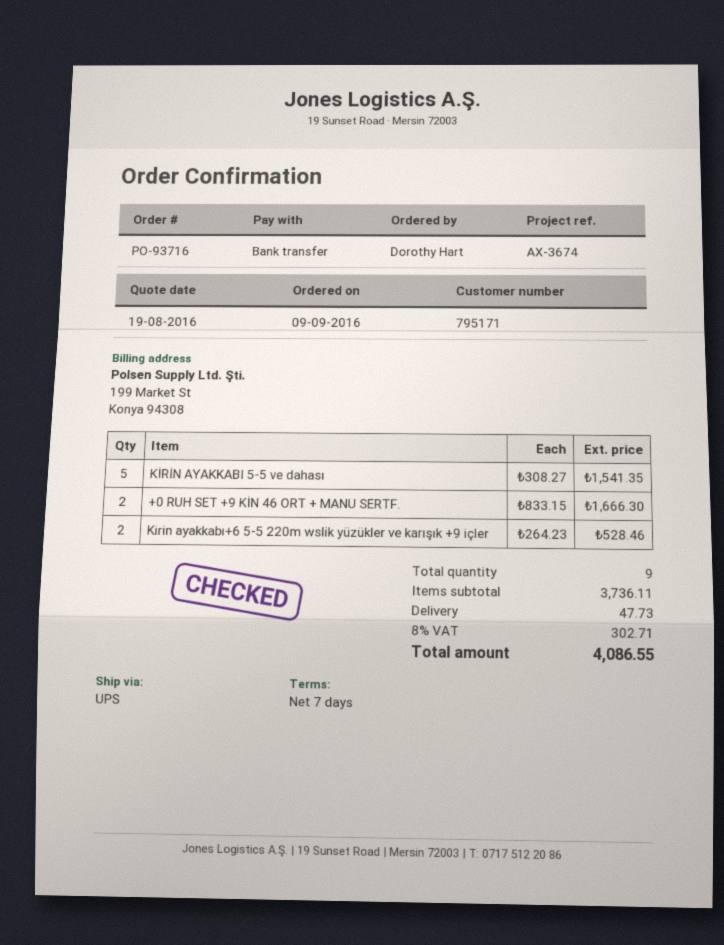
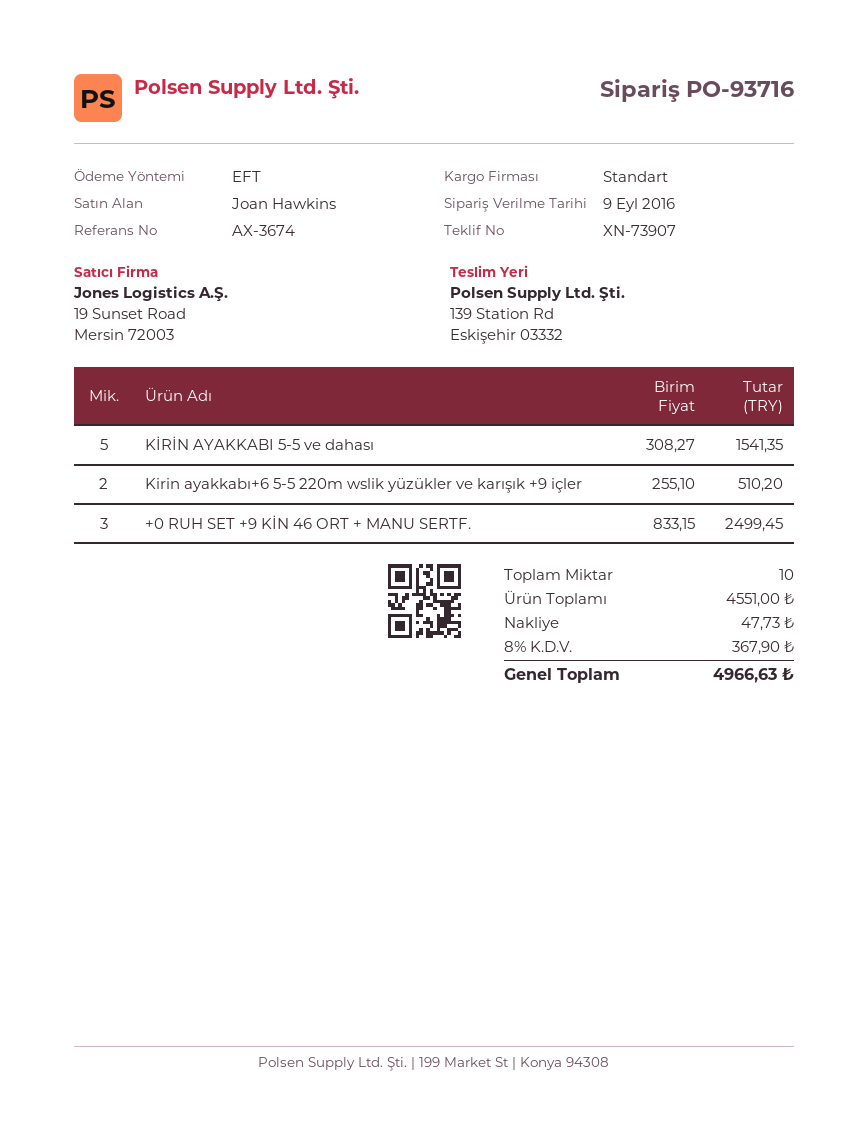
ordered by: Dorothy Hart -> Joan Hawkins
shipping method: UPS -> standard
+0 RUH SET +9 KİN 46 ORT + MANU SERTF.: 2 x 833.15 = 1666.30 -> 3 x 833.15 = 2499.45
Kirin ayakkabı+6 5-5 220m wslik yüzükler ve karışık +9 içler: 2 x 264.23 = 528.46 -> 2 x 255.10 = 510.20
total quantity: 9 -> 10
subtotal: 3736.11 -> 4551.00
tax: 8% = 302.71 -> 8% = 367.90
total: 4086.55 -> 4966.63

